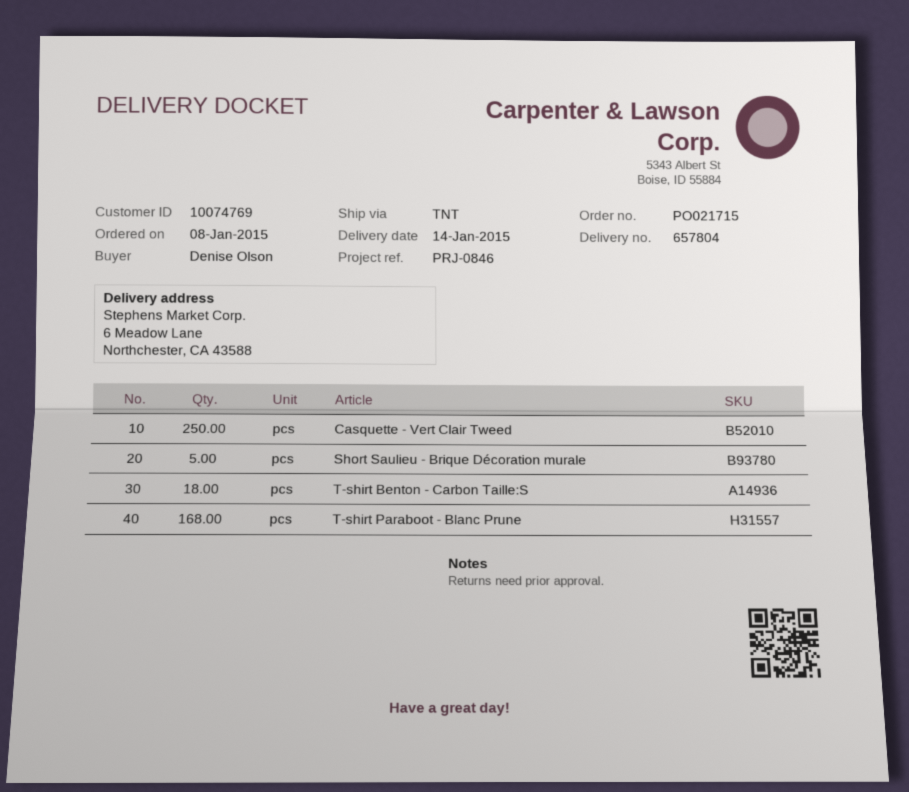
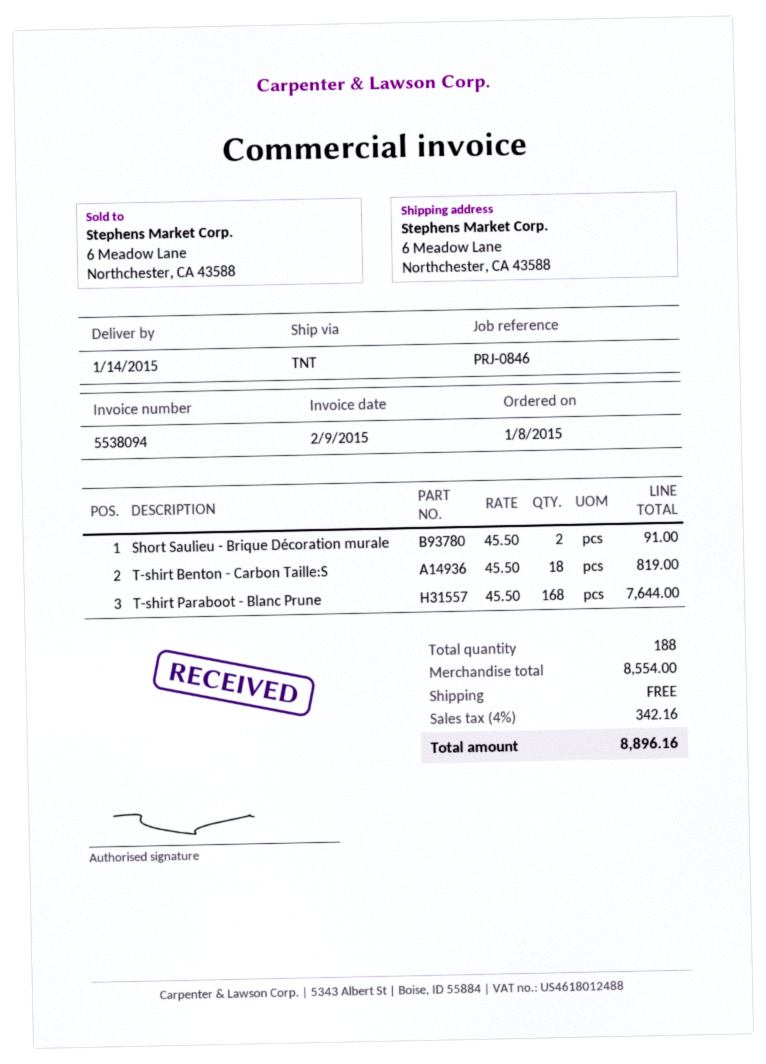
Casquette - Vert Clair Tweed: 250 -> none
Short Saulieu - Brique Décoration murale: 5 -> 2

